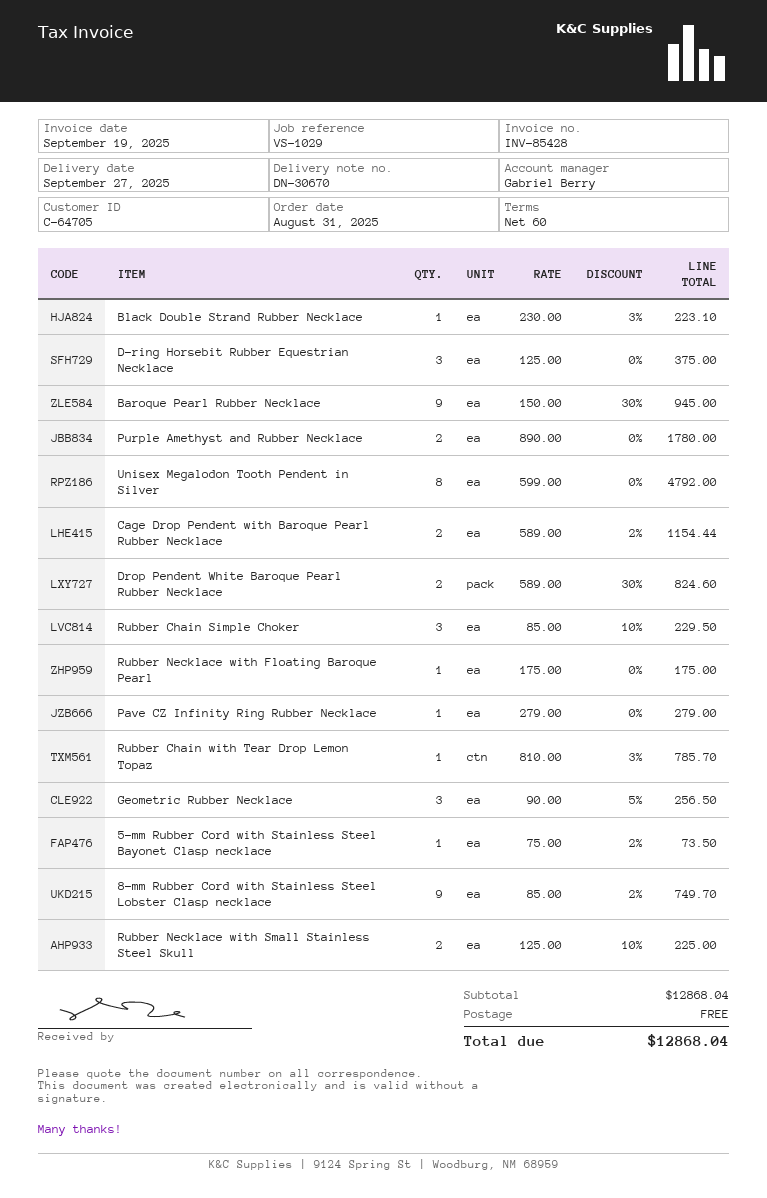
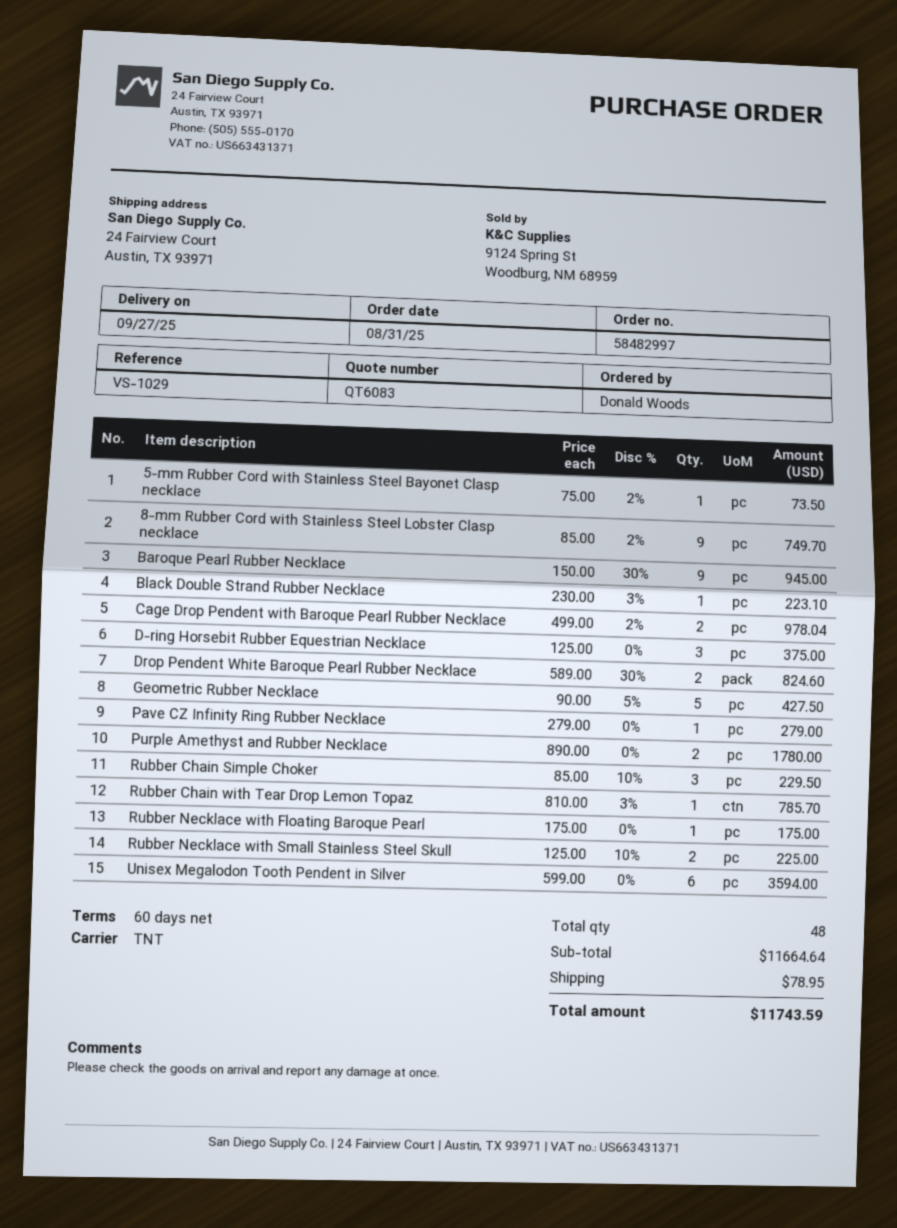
Unisex Megalodon Tooth Pendent in Silver: 8 x 599.00 = 4792.00 -> 6 x 599.00 = 3594.00
Cage Drop Pendent with Baroque Pearl Rubber Necklace: 2 x 589.00 - 2% = 1154.44 -> 2 x 499.00 - 2% = 978.04
Geometric Rubber Necklace: 3 x 90.00 - 5% = 256.50 -> 5 x 90.00 - 5% = 427.50
subtotal: 12868.04 -> 11664.64
shipping: 0.00 -> 78.95
total: 12868.04 -> 11743.59

